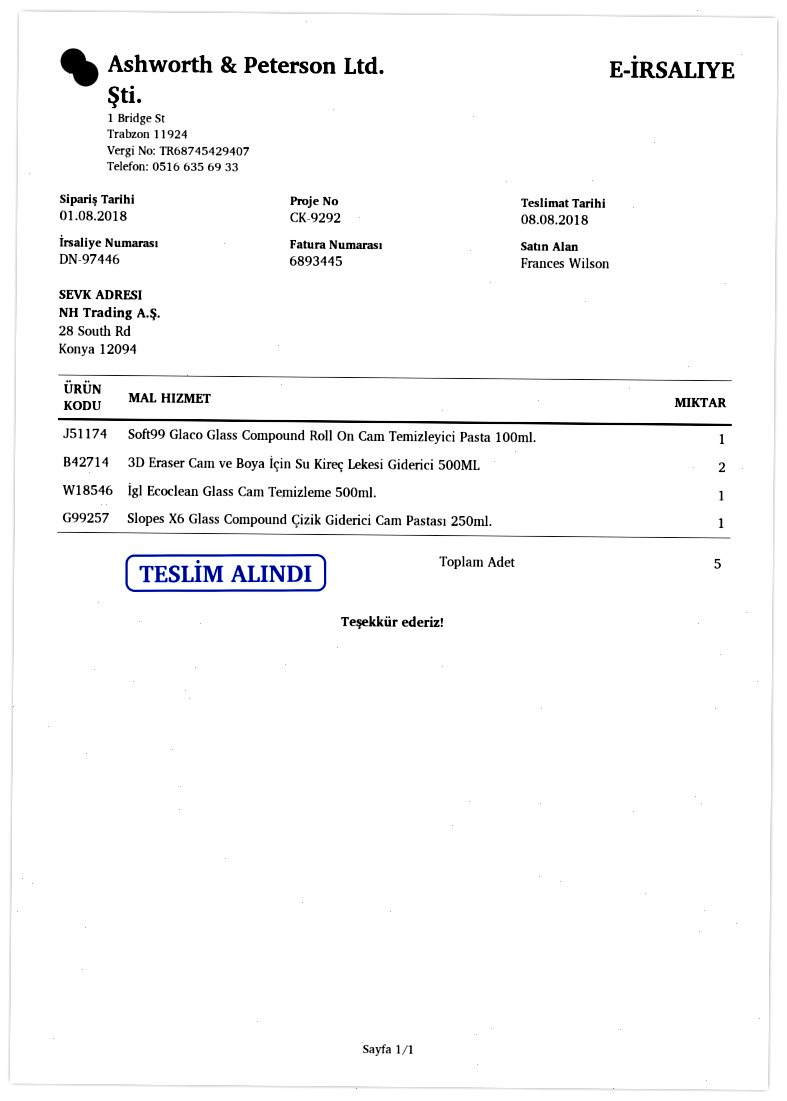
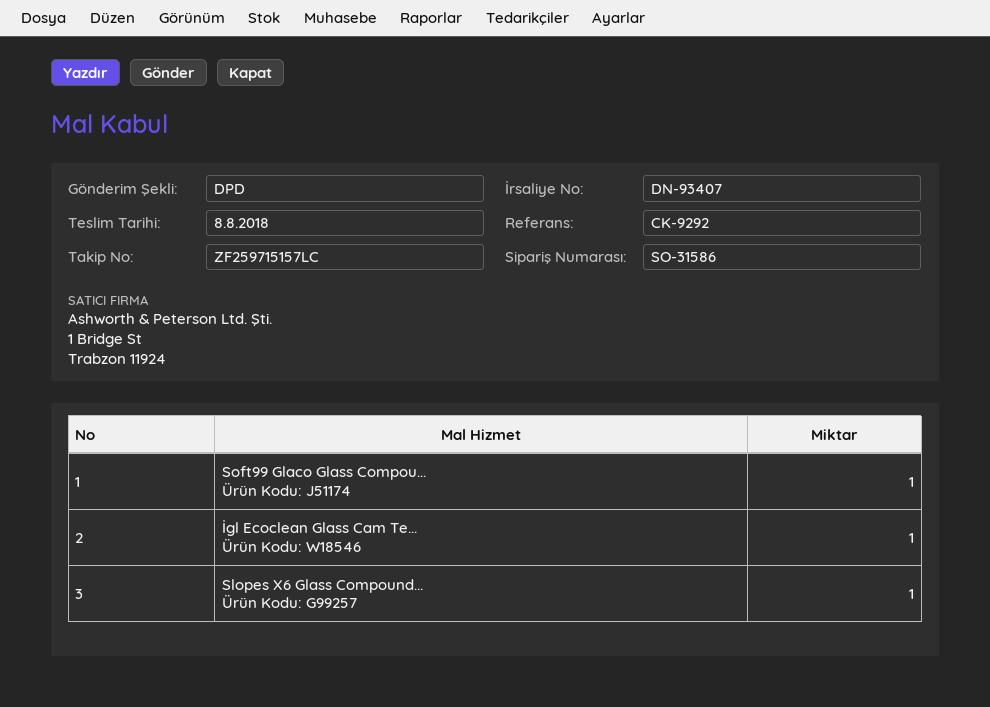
delivery note number: DN-97446 -> DN-93407
3D Eraser Cam ve Boya İçin Su Kireç Lekesi Giderici 500ML: 2 -> none

